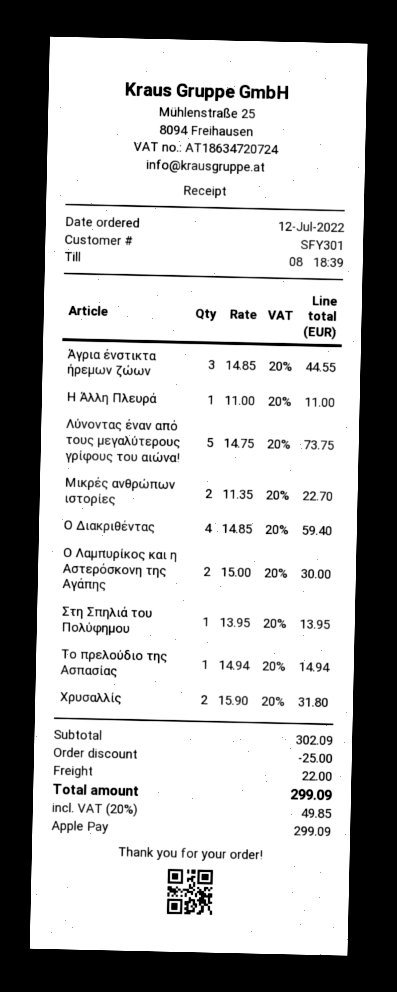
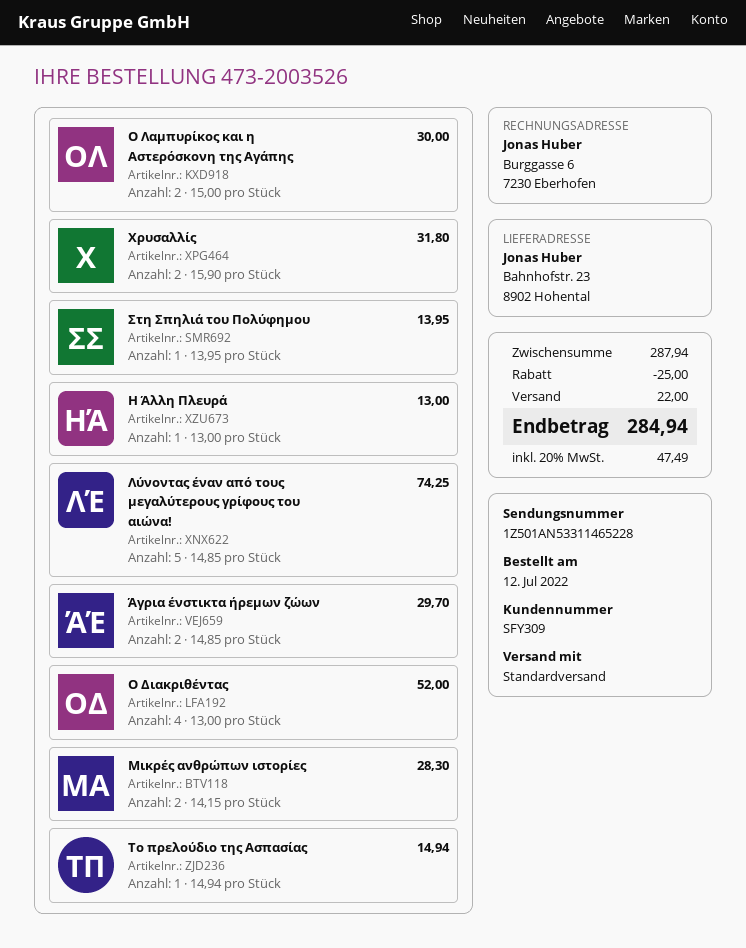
customer number: SFY301 -> SFY309
Άγρια ένστικτα ήρεμων ζώων: 3 x 14.85 = 44.55 -> 2 x 14.85 = 29.70
Η Άλλη Πλευρά: 1 x 11.00 = 11.00 -> 1 x 13.00 = 13.00
Λύνοντας έναν από τους μεγαλύτερους γρίφους του αιώνα!: 5 x 14.75 = 73.75 -> 5 x 14.85 = 74.25
Μικρές ανθρώπων ιστορίες: 2 x 11.35 = 22.70 -> 2 x 14.15 = 28.30
Ο Διακριθέντας: 4 x 14.85 = 59.40 -> 4 x 13.00 = 52.00
subtotal: 302.09 -> 287.94
tax: 20% = 49.85 -> 20% = 47.49
total: 299.09 -> 284.94

